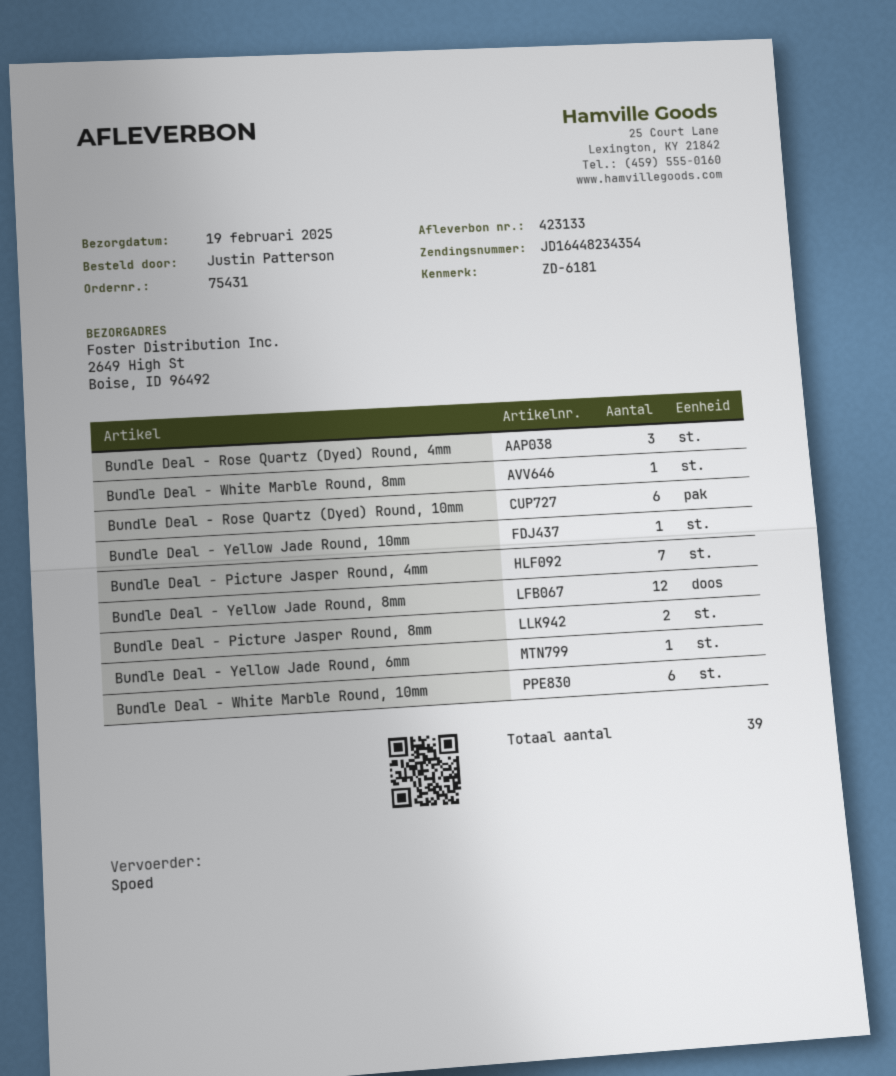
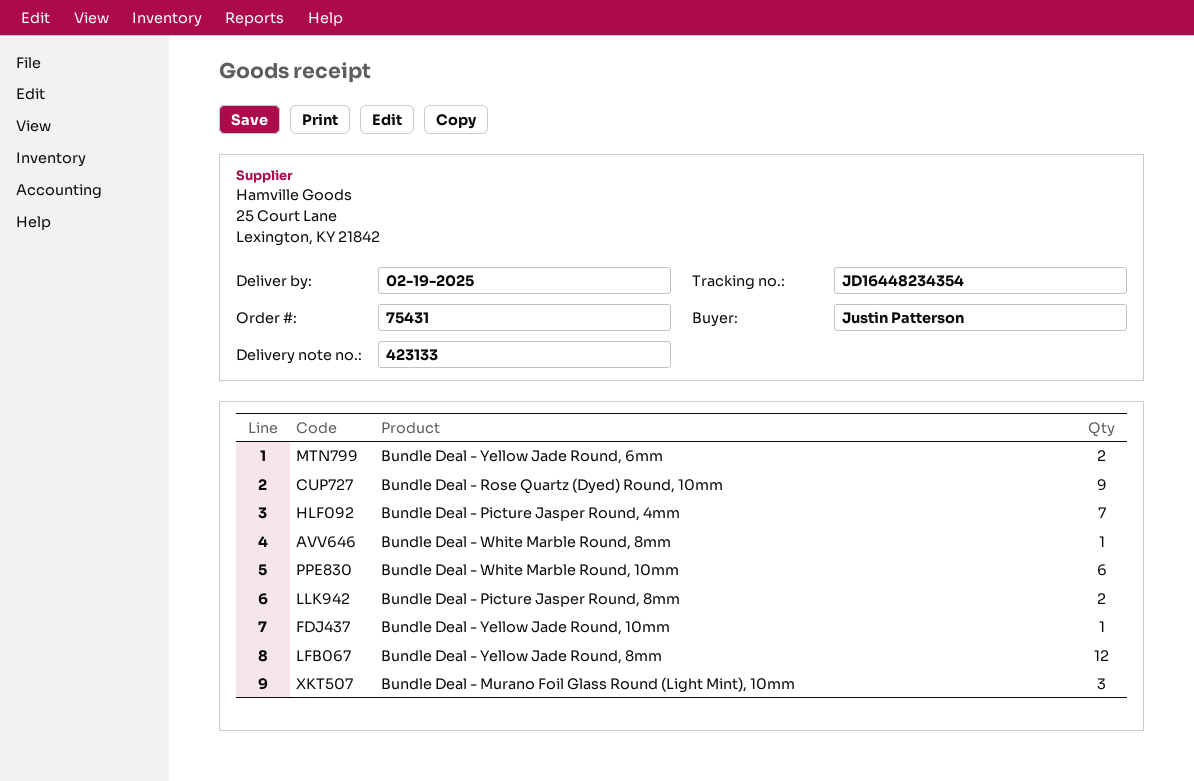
Bundle Deal - Rose Quartz (Dyed) Round, 4mm: 3 -> none
Bundle Deal - Rose Quartz (Dyed) Round, 10mm: 6 -> 9
Bundle Deal - Yellow Jade Round, 6mm: 1 -> 2
Bundle Deal - Murano Foil Glass Round (Light Mint), 10mm: none -> 3

